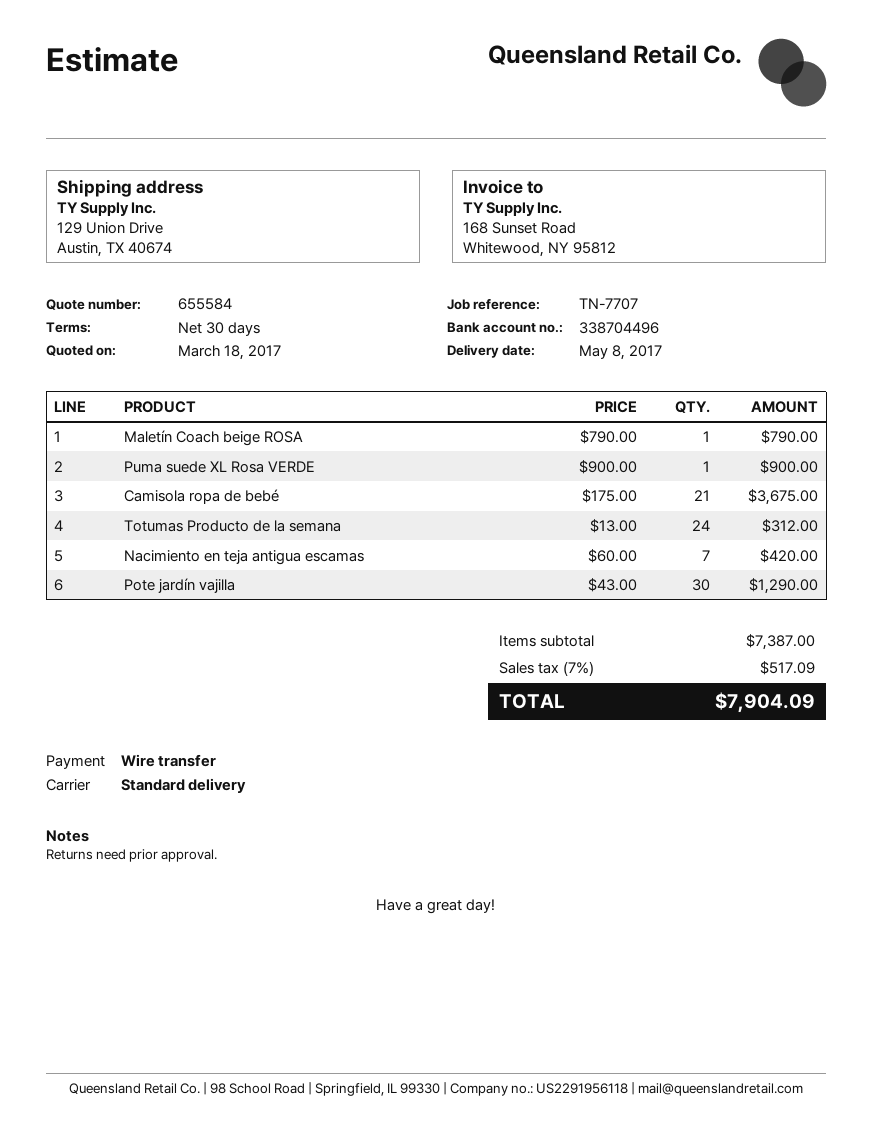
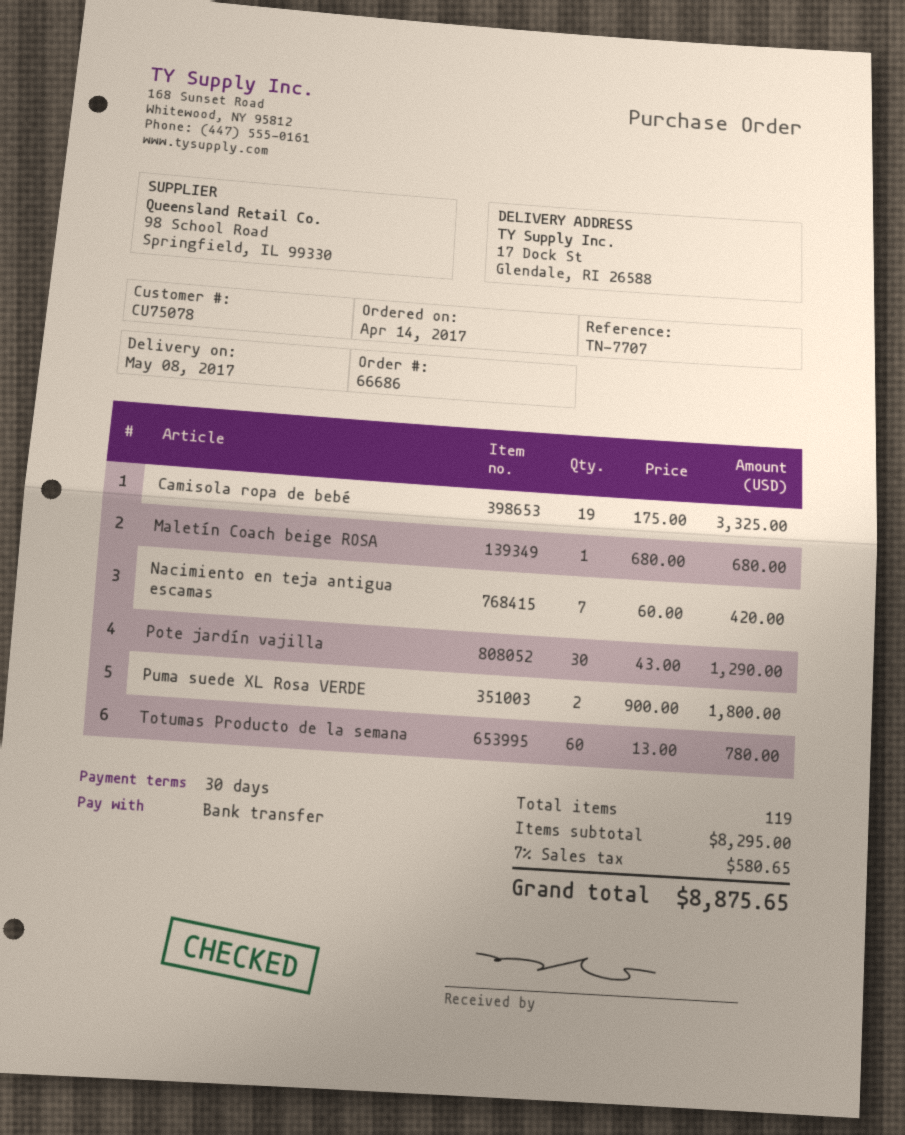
ship to: 129 Union Drive, Austin, TX 40674 -> 17 Dock St, Glendale, RI 26588
Maletín Coach beige ROSA: 1 x 790.00 = 790.00 -> 1 x 680.00 = 680.00
Puma suede XL Rosa VERDE: 1 x 900.00 = 900.00 -> 2 x 900.00 = 1800.00
Camisola ropa de bebé: 21 x 175.00 = 3675.00 -> 19 x 175.00 = 3325.00
Totumas Producto de la semana: 24 x 13.00 = 312.00 -> 60 x 13.00 = 780.00
subtotal: 7387.00 -> 8295.00
tax: 7% = 517.09 -> 7% = 580.65
total: 7904.09 -> 8875.65

